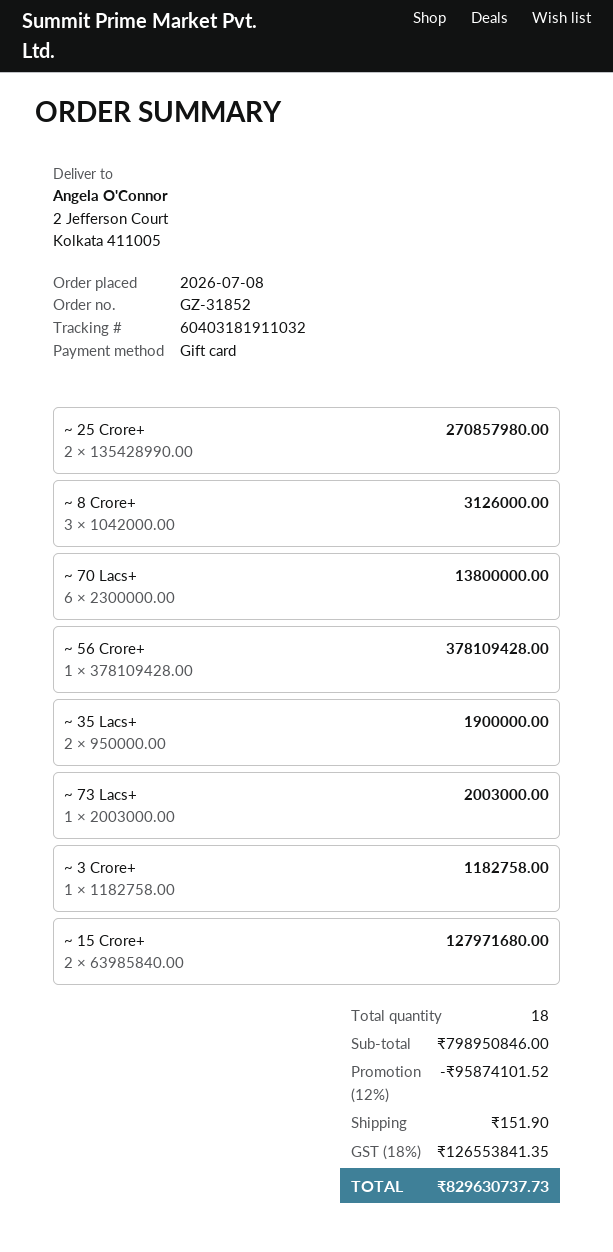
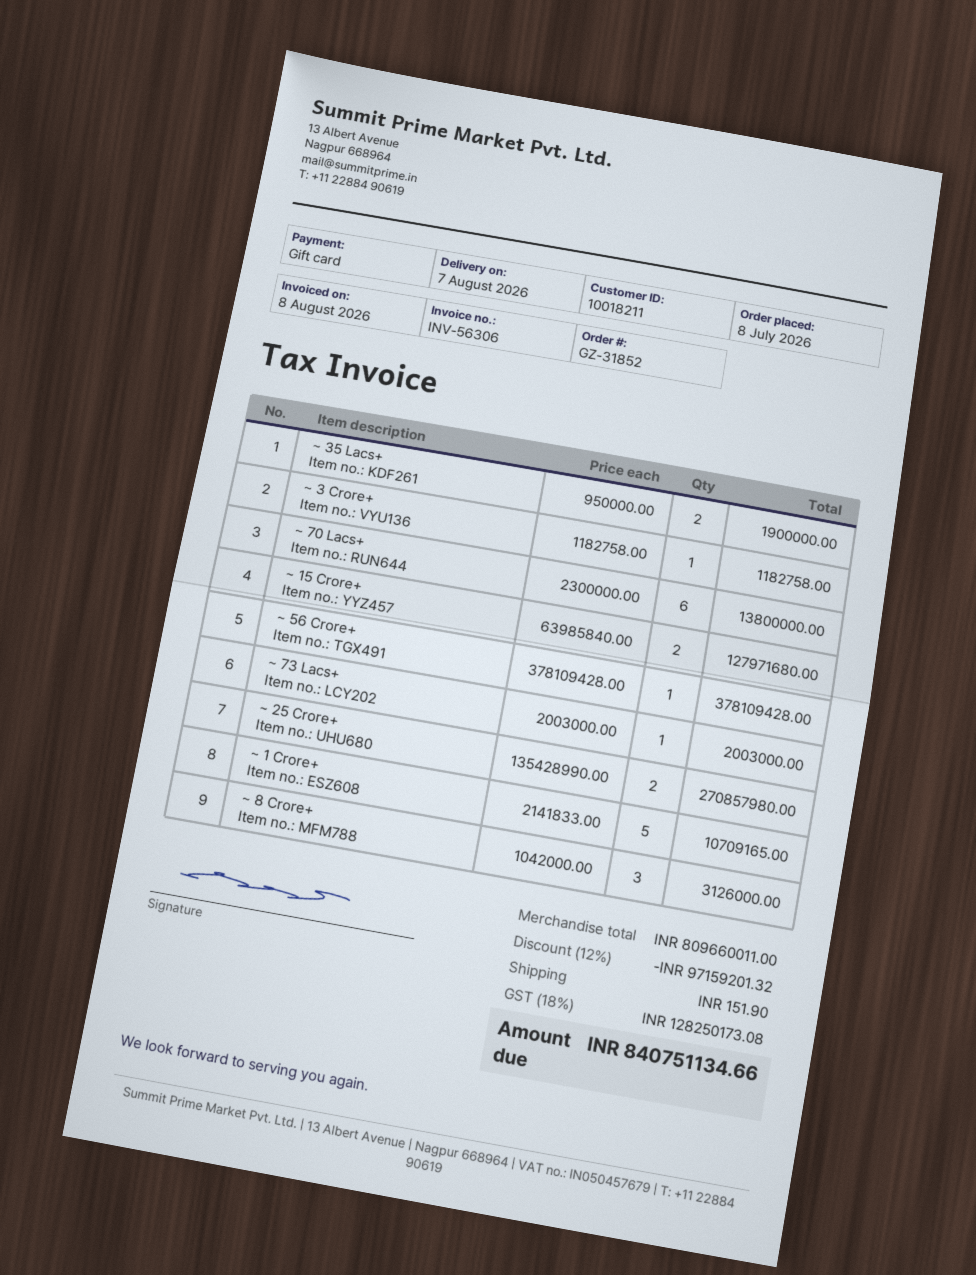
~ 1 Crore+: none -> 5 x 2141833.00 = 10709165.00
subtotal: 798950846.00 -> 809660011.00
discount: 12% = 95874101.52 -> 12% = 97159201.32
tax: 18% = 126553841.35 -> 18% = 128250173.08
total: 829630737.73 -> 840751134.66

